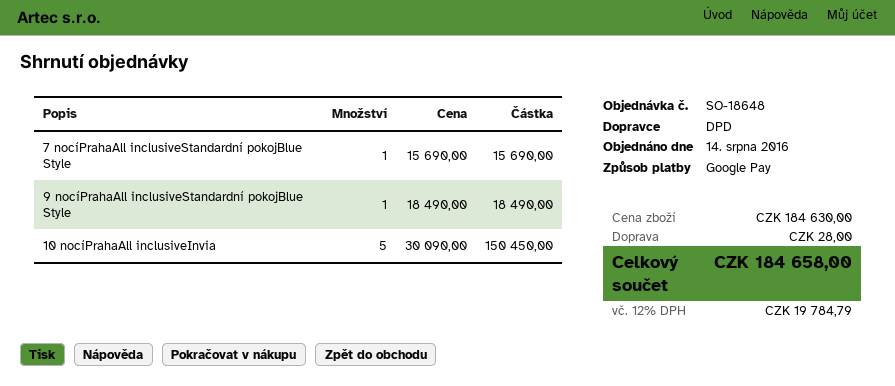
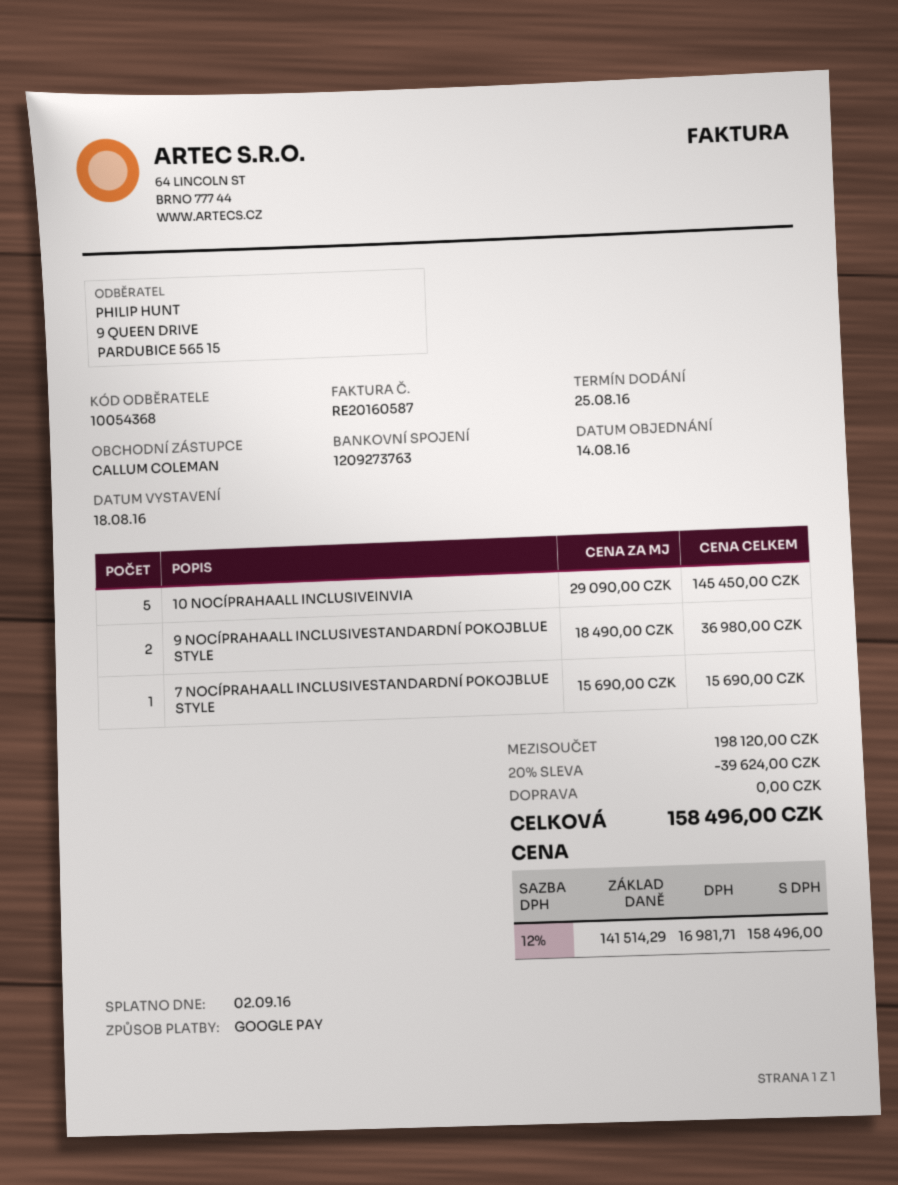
9 nocíPrahaAll inclusiveStandardní pokojBlue Style: 1 x 18490.00 = 18490.00 -> 2 x 18490.00 = 36980.00
10 nocíPrahaAll inclusiveInvia: 5 x 30090.00 = 150450.00 -> 5 x 29090.00 = 145450.00
subtotal: 184630.00 -> 198120.00
discount: none -> 20% = 39624.00
shipping: 28.00 -> 0.00
tax: 12% = 19784.79 -> 12% = 16981.71
total: 184658.00 -> 158496.00

